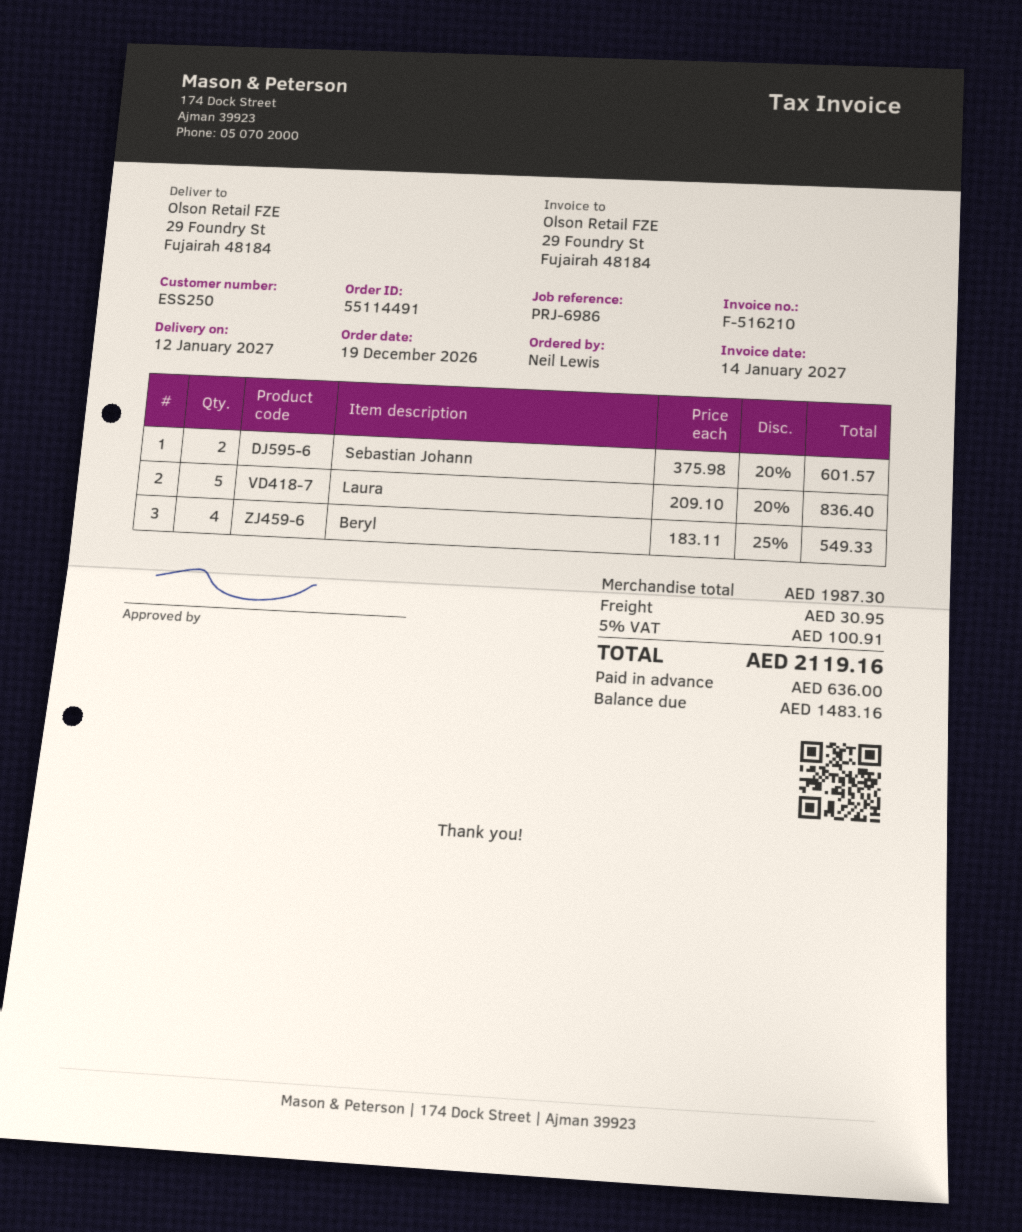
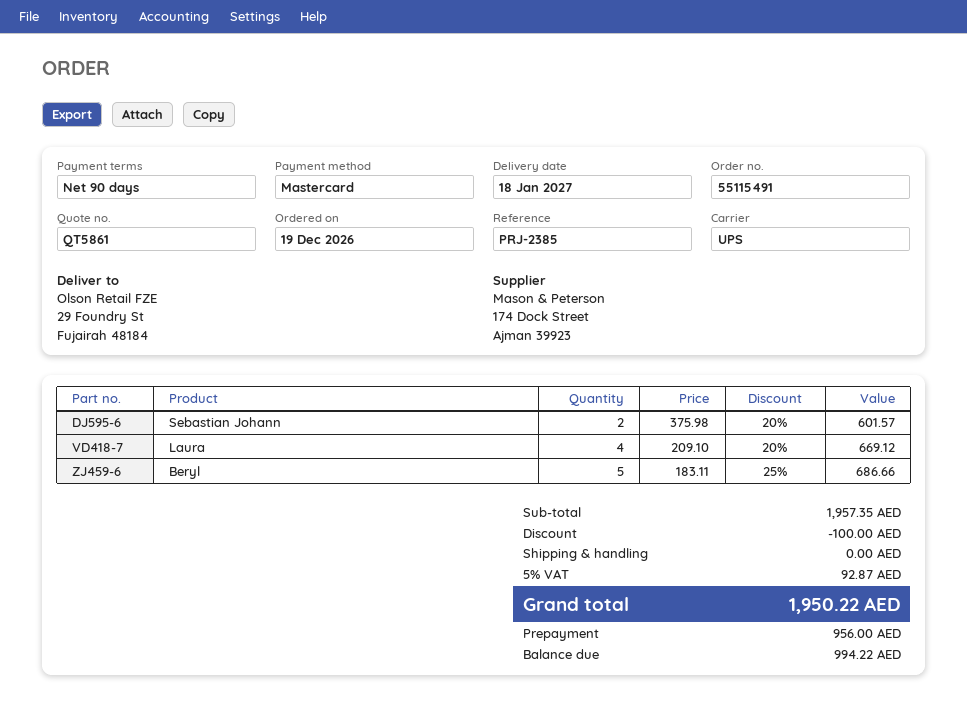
order number: 55114491 -> 55115491
delivery date: 2027-01-12 -> 2027-01-18
reference: PRJ-6986 -> PRJ-2385
Laura: 5 x 209.10 - 20% = 836.40 -> 4 x 209.10 - 20% = 669.12
Beryl: 4 x 183.11 - 25% = 549.33 -> 5 x 183.11 - 25% = 686.66
subtotal: 1987.30 -> 1957.35
discount: none -> 100.00
shipping: 30.95 -> 0.00
tax: 5% = 100.91 -> 5% = 92.87
total: 2119.16 -> 1950.22
deposit: 636.00 -> 956.00
balance: 1483.16 -> 994.22

